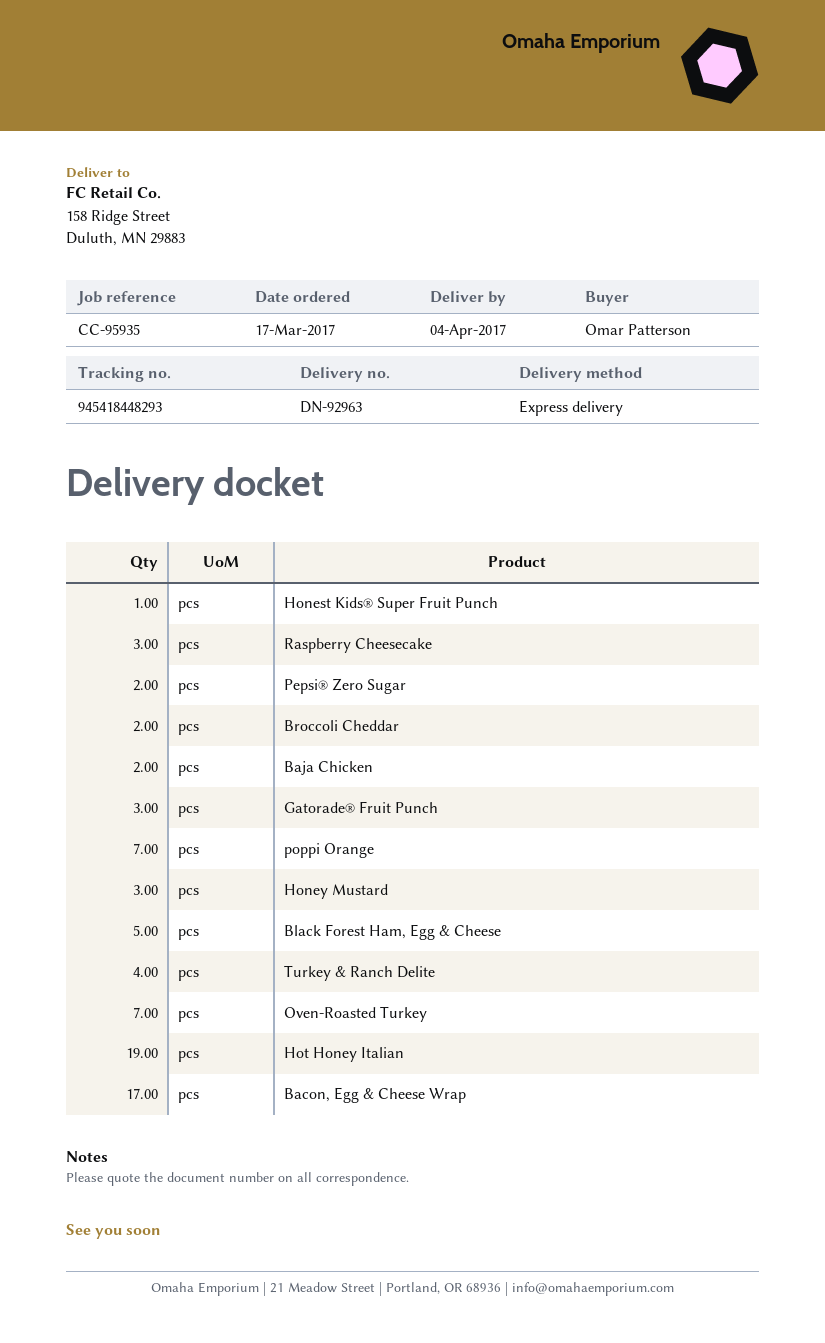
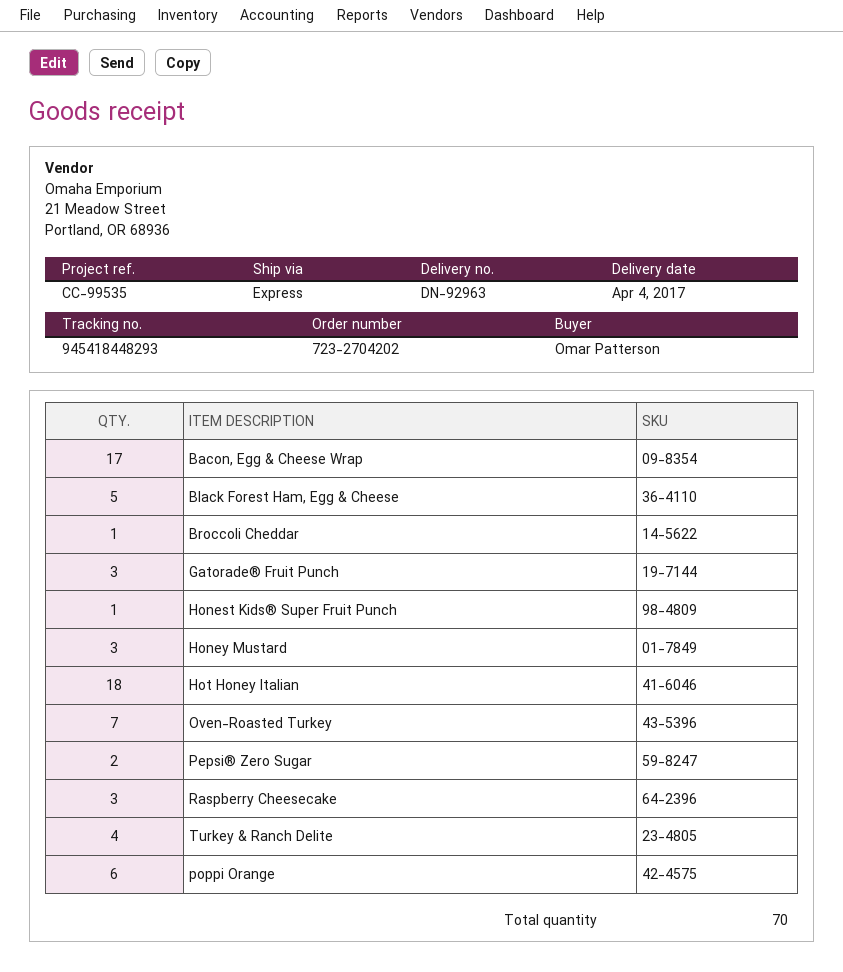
reference: CC-95935 -> CC-99535
Broccoli Cheddar: 2 -> 1
Baja Chicken: 2 -> none
poppi Orange: 7 -> 6
Hot Honey Italian: 19 -> 18

